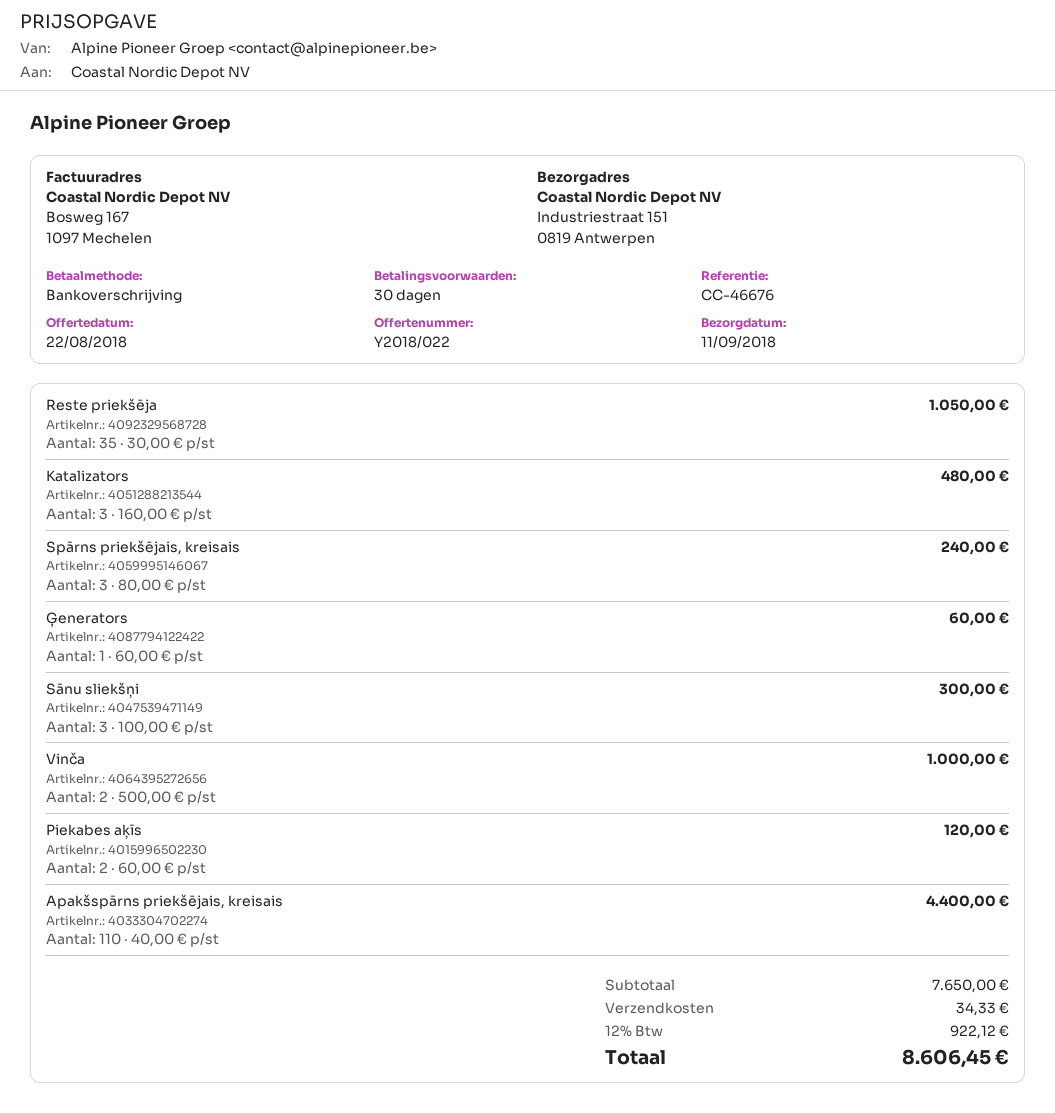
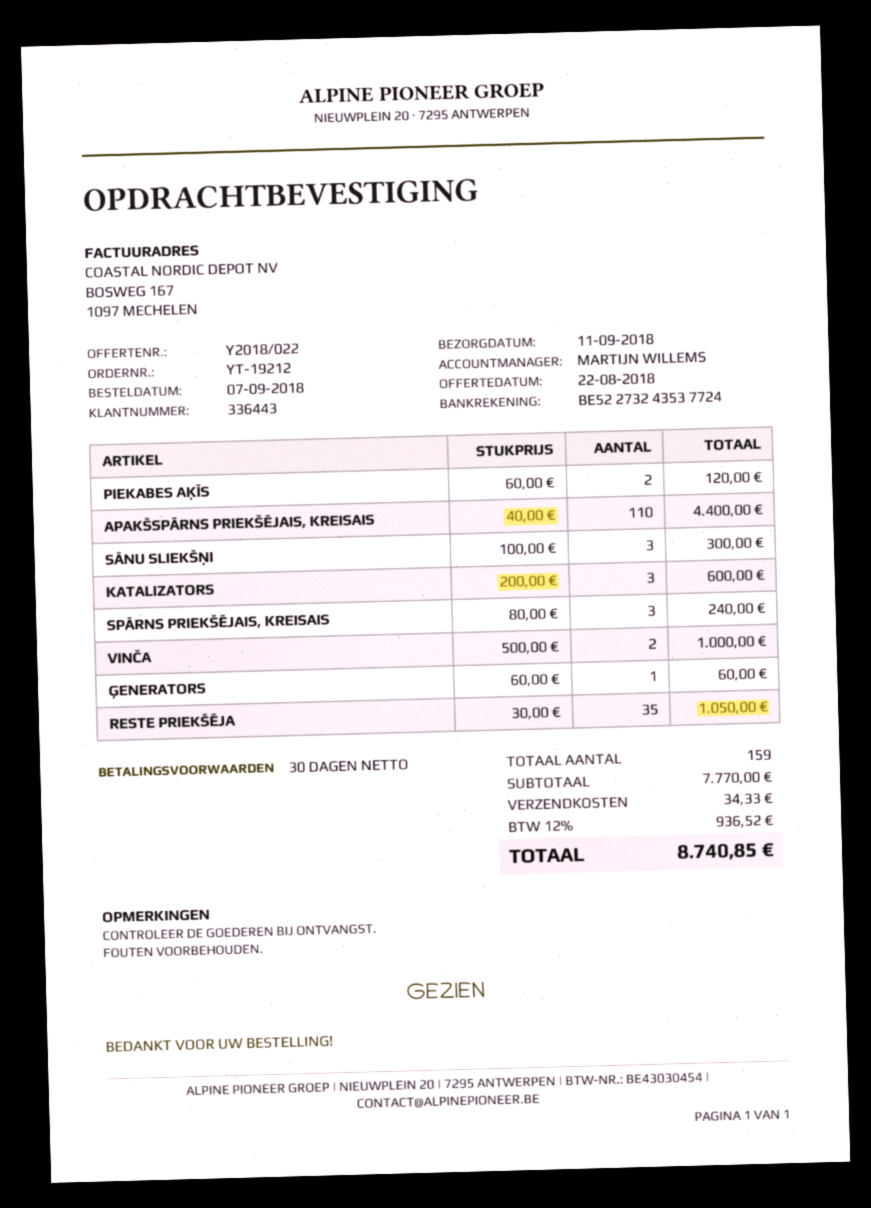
Katalizators: 3 x 160.00 = 480.00 -> 3 x 200.00 = 600.00
subtotal: 7650.00 -> 7770.00
tax: 12% = 922.12 -> 12% = 936.52
total: 8606.45 -> 8740.85

